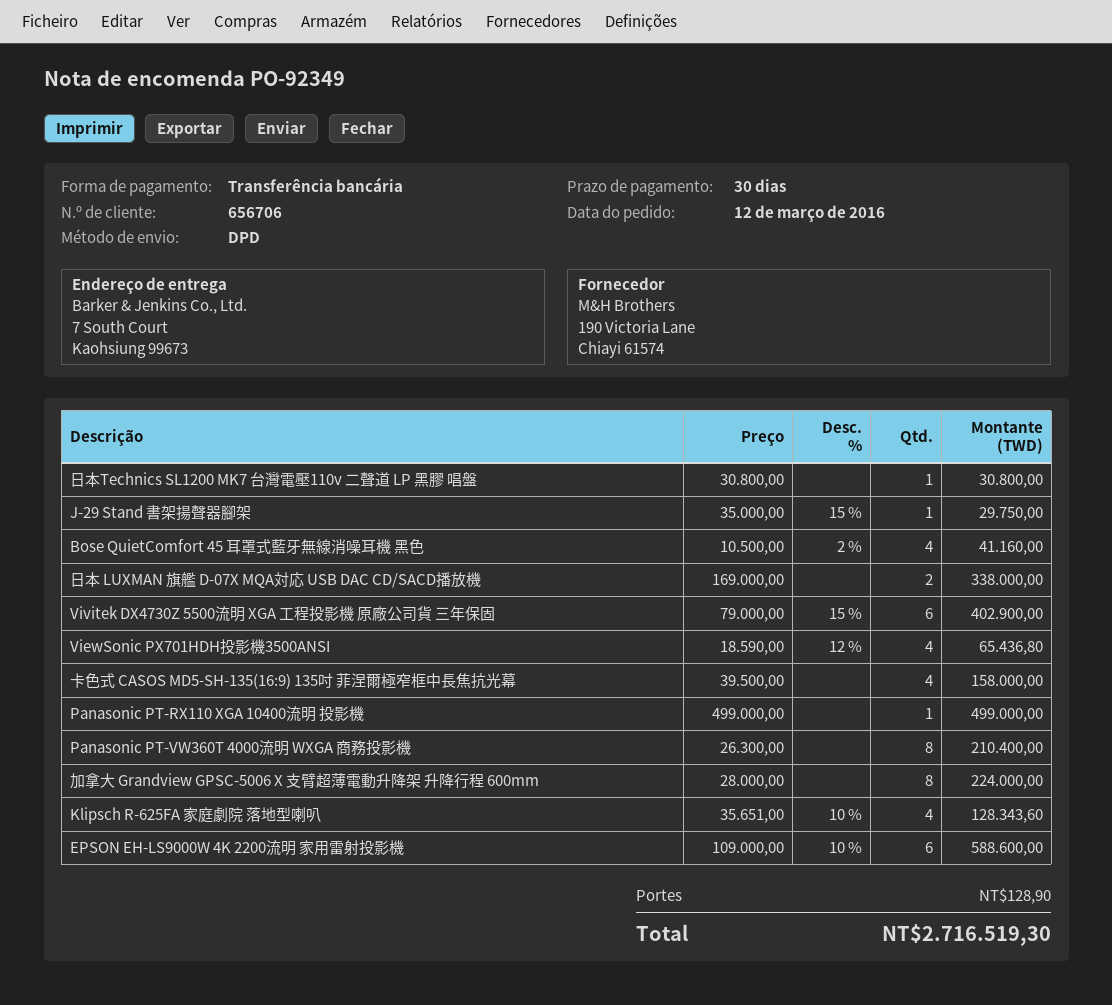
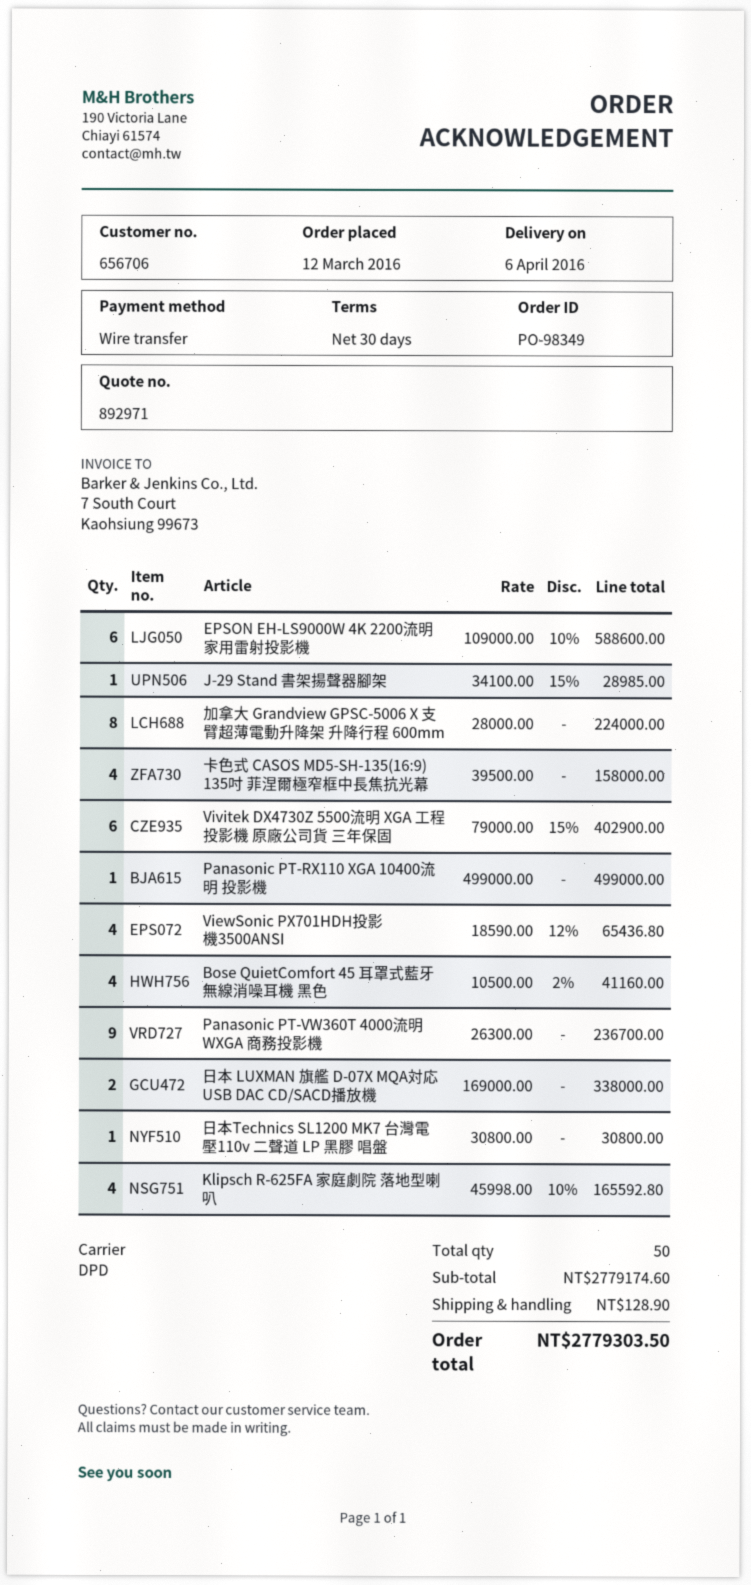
order number: PO-92349 -> PO-98349
J-29 Stand 書架揚聲器腳架: 1 x 35000.00 - 15% = 29750.00 -> 1 x 34100.00 - 15% = 28985.00
Panasonic PT-VW360T 4000流明 WXGA 商務投影機: 8 x 26300.00 = 210400.00 -> 9 x 26300.00 = 236700.00
Klipsch R-625FA 家庭劇院 落地型喇叭: 4 x 35651.00 - 10% = 128343.60 -> 4 x 45998.00 - 10% = 165592.80
total: 2716519.30 -> 2779303.50

